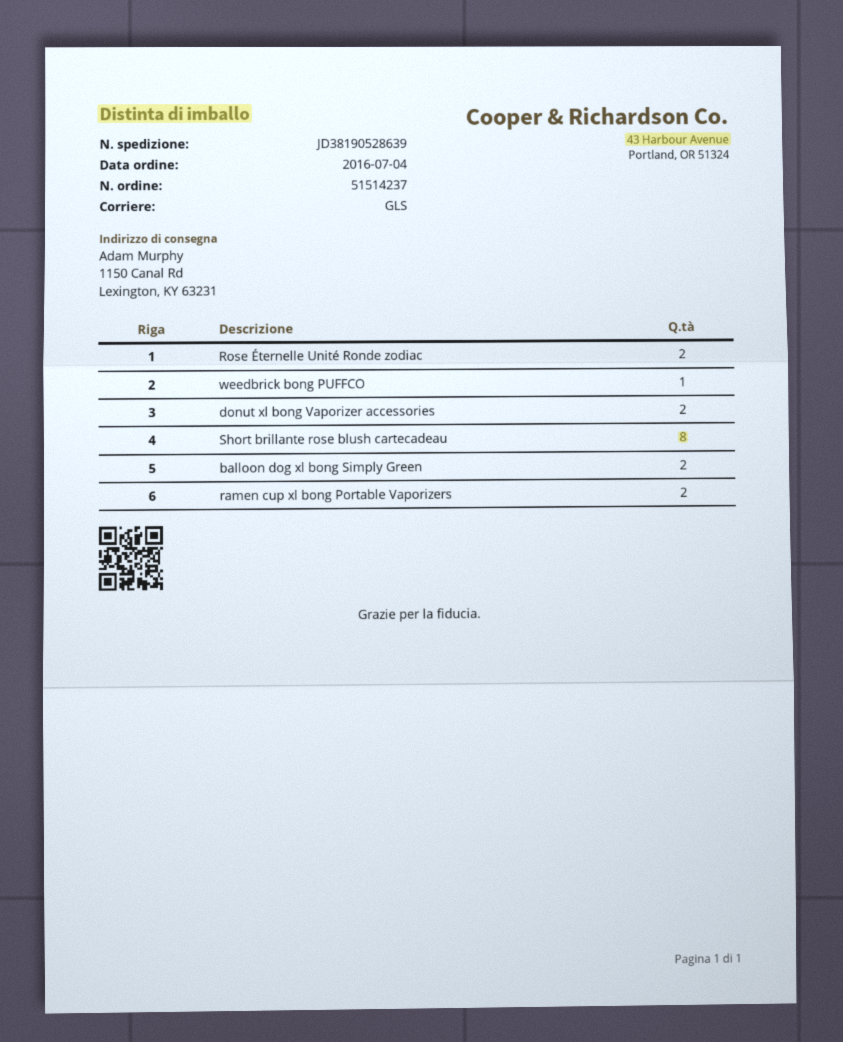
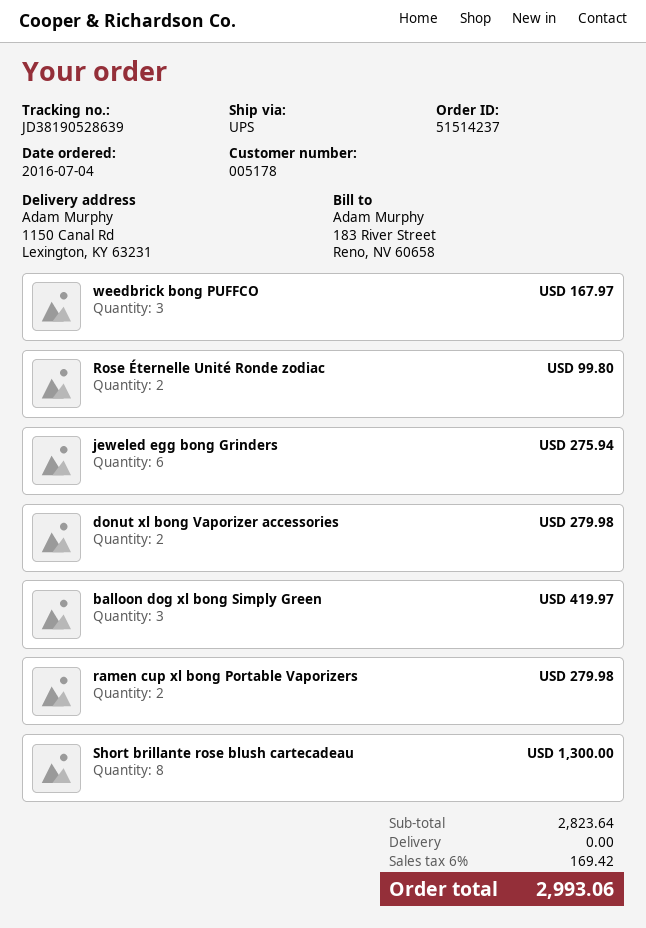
shipping method: GLS -> UPS
weedbrick bong PUFFCO: 1 -> 3
balloon dog xl bong Simply Green: 2 -> 3
jeweled egg bong Grinders: none -> 6

